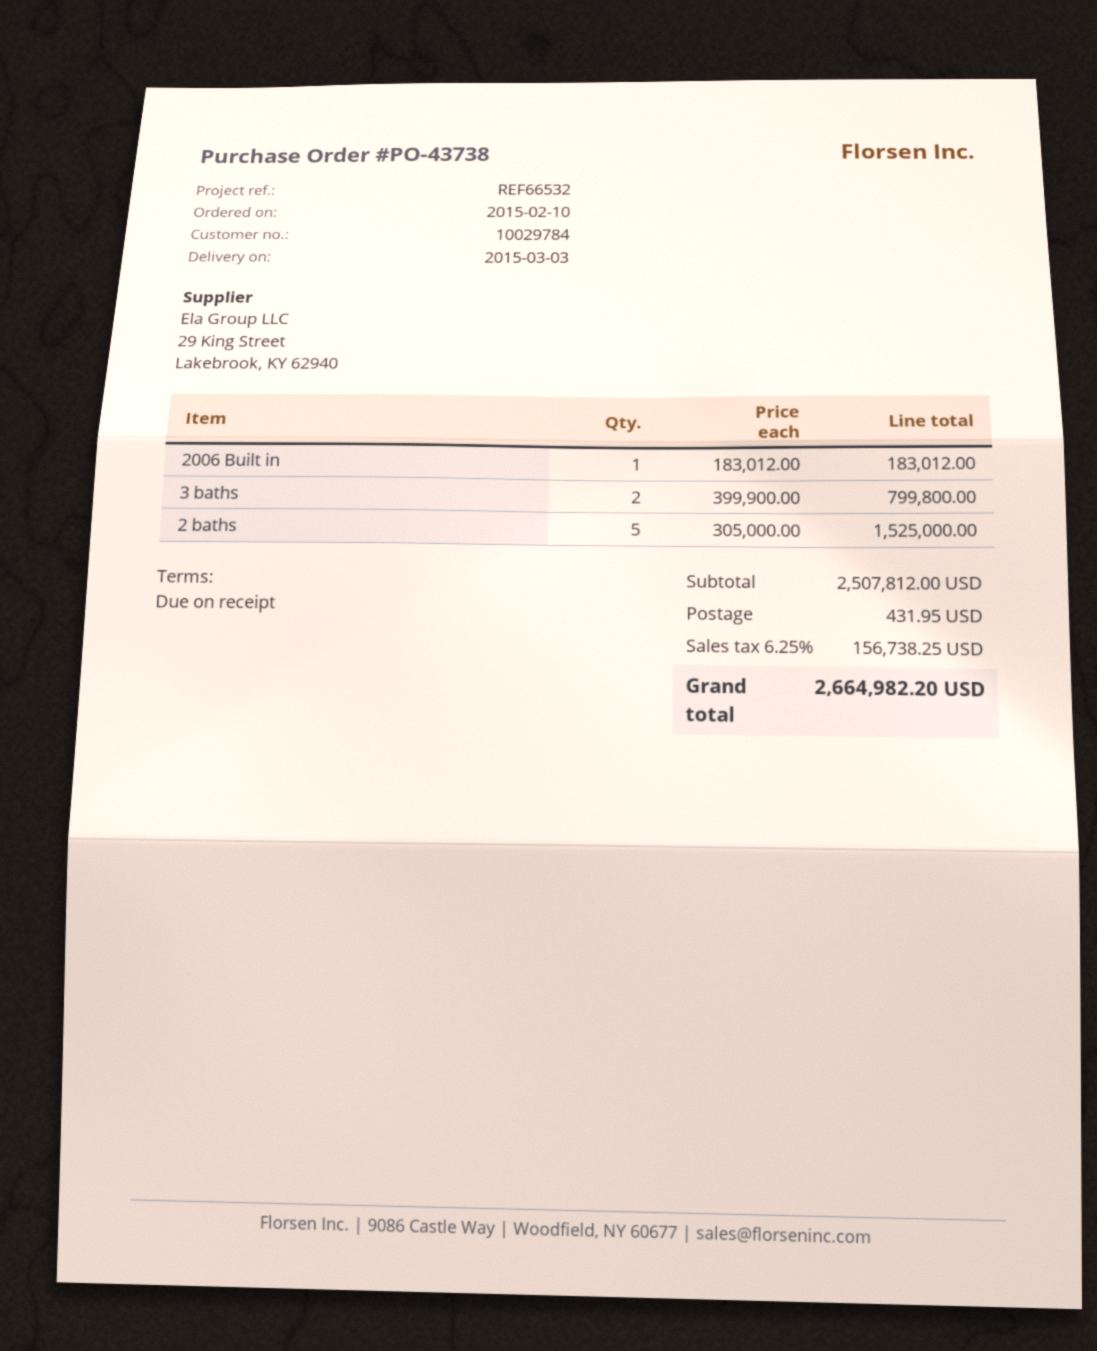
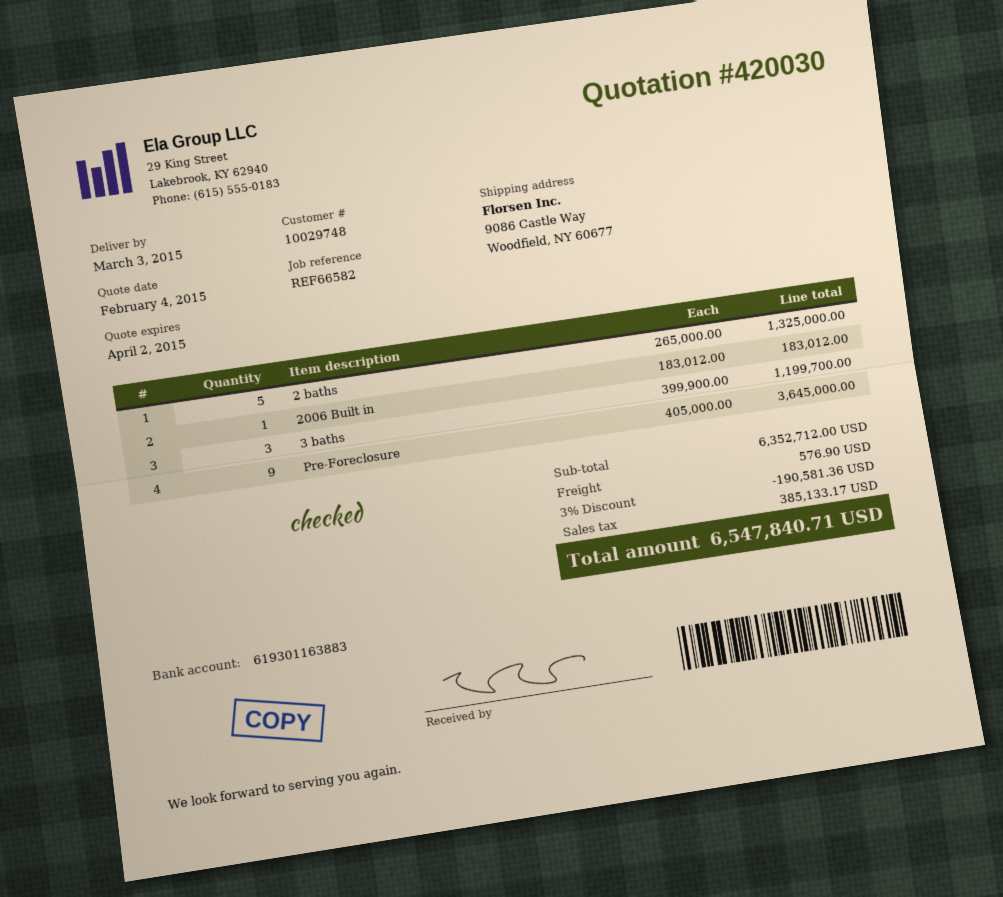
customer number: 10029784 -> 10029748
reference: REF66532 -> REF66582
3 baths: 2 x 399900.00 = 799800.00 -> 3 x 399900.00 = 1199700.00
2 baths: 5 x 305000.00 = 1525000.00 -> 5 x 265000.00 = 1325000.00
Pre-Foreclosure: none -> 9 x 405000.00 = 3645000.00
subtotal: 2507812.00 -> 6352712.00
discount: none -> 3% = 190581.36
shipping: 431.95 -> 576.90
tax: 156738.25 -> 385133.17
total: 2664982.20 -> 6547840.71

